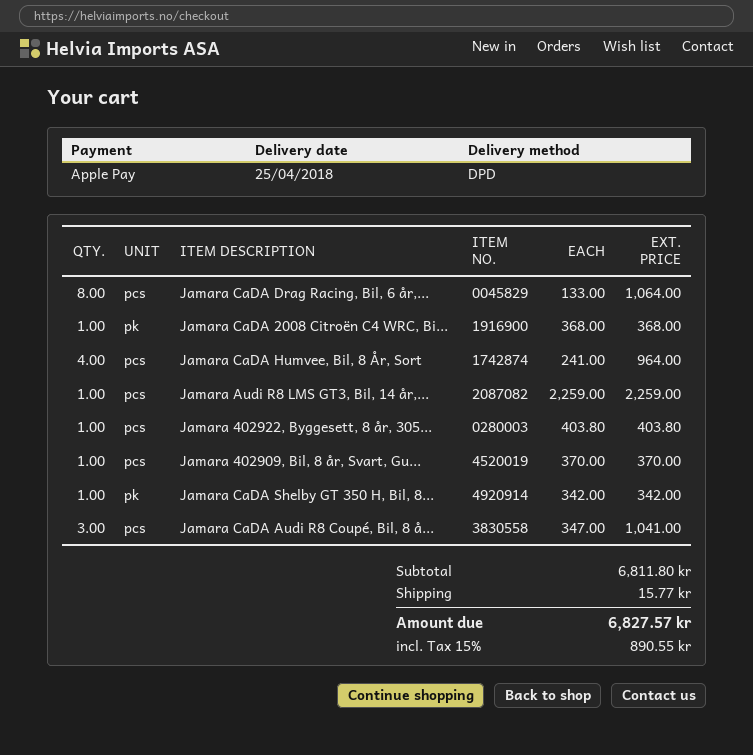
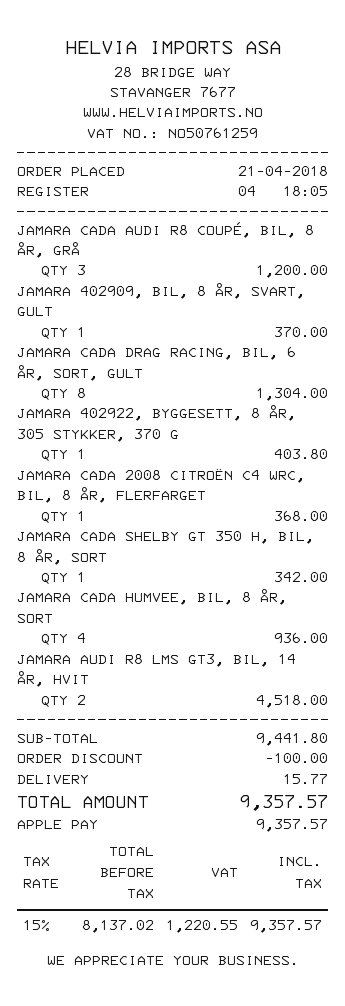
Jamara CaDA Drag Racing, Bil, 6 år,...: 8 for 1064.00 -> 8 for 1304.00
Jamara CaDA Humvee, Bil, 8 År, Sort: 4 for 964.00 -> 4 for 936.00
Jamara Audi R8 LMS GT3, Bil, 14 år,...: 1 for 2259.00 -> 2 for 4518.00
Jamara CaDA Audi R8 Coupé, Bil, 8 å...: 3 for 1041.00 -> 3 for 1200.00
subtotal: 6811.80 -> 9441.80
discount: none -> 100.00
tax: 15% = 890.55 -> 15% = 1220.55
total: 6827.57 -> 9357.57

